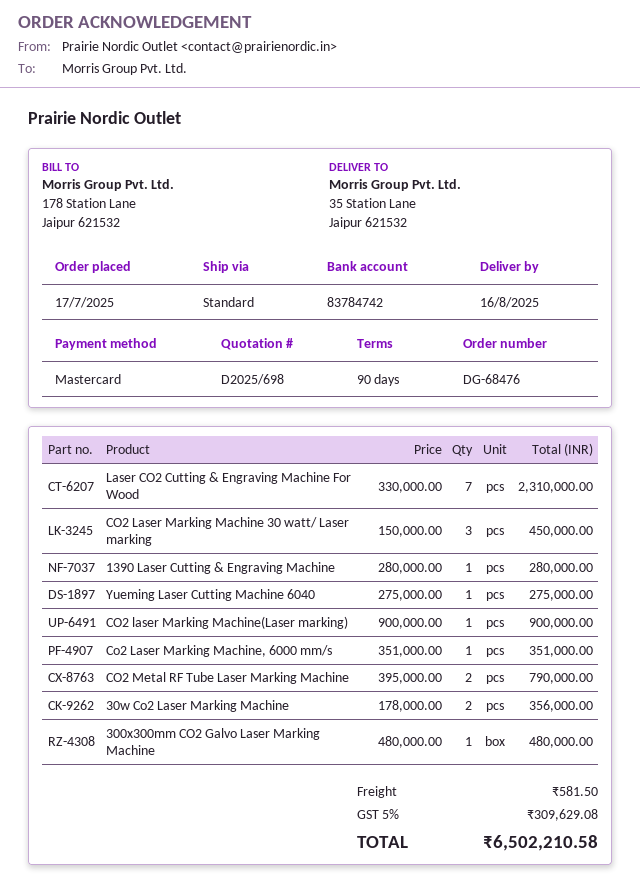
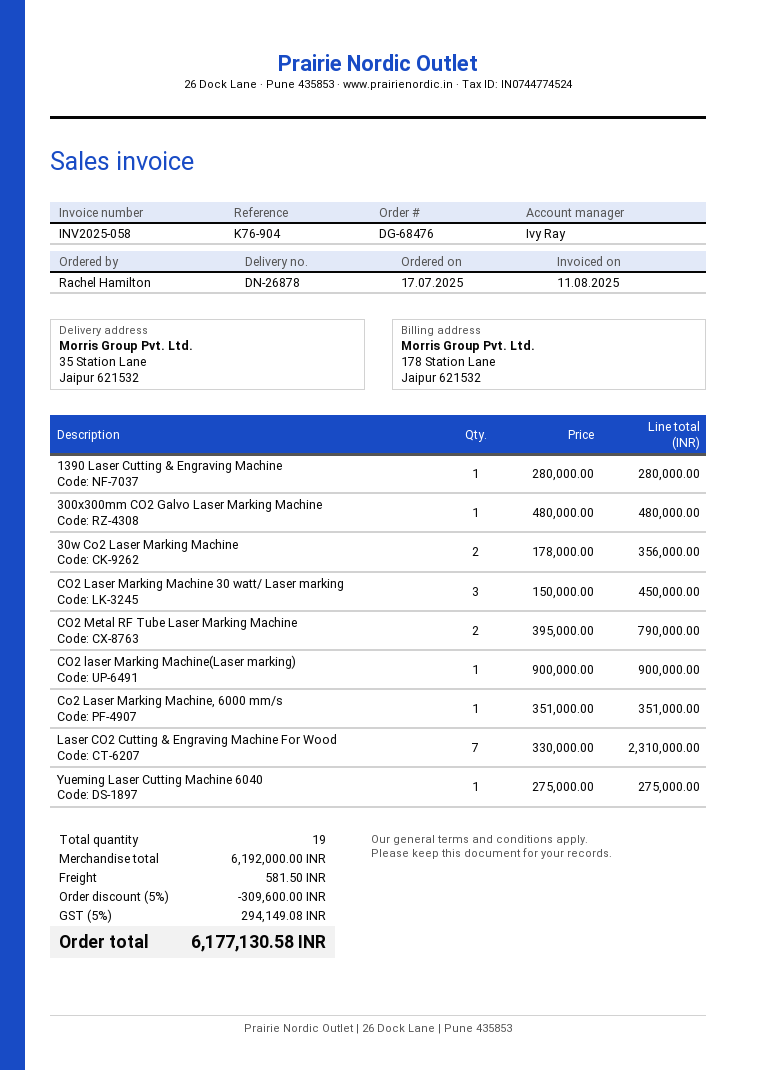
discount: none -> 5% = 309600.00
tax: 5% = 309629.08 -> 5% = 294149.08
total: 6502210.58 -> 6177130.58

